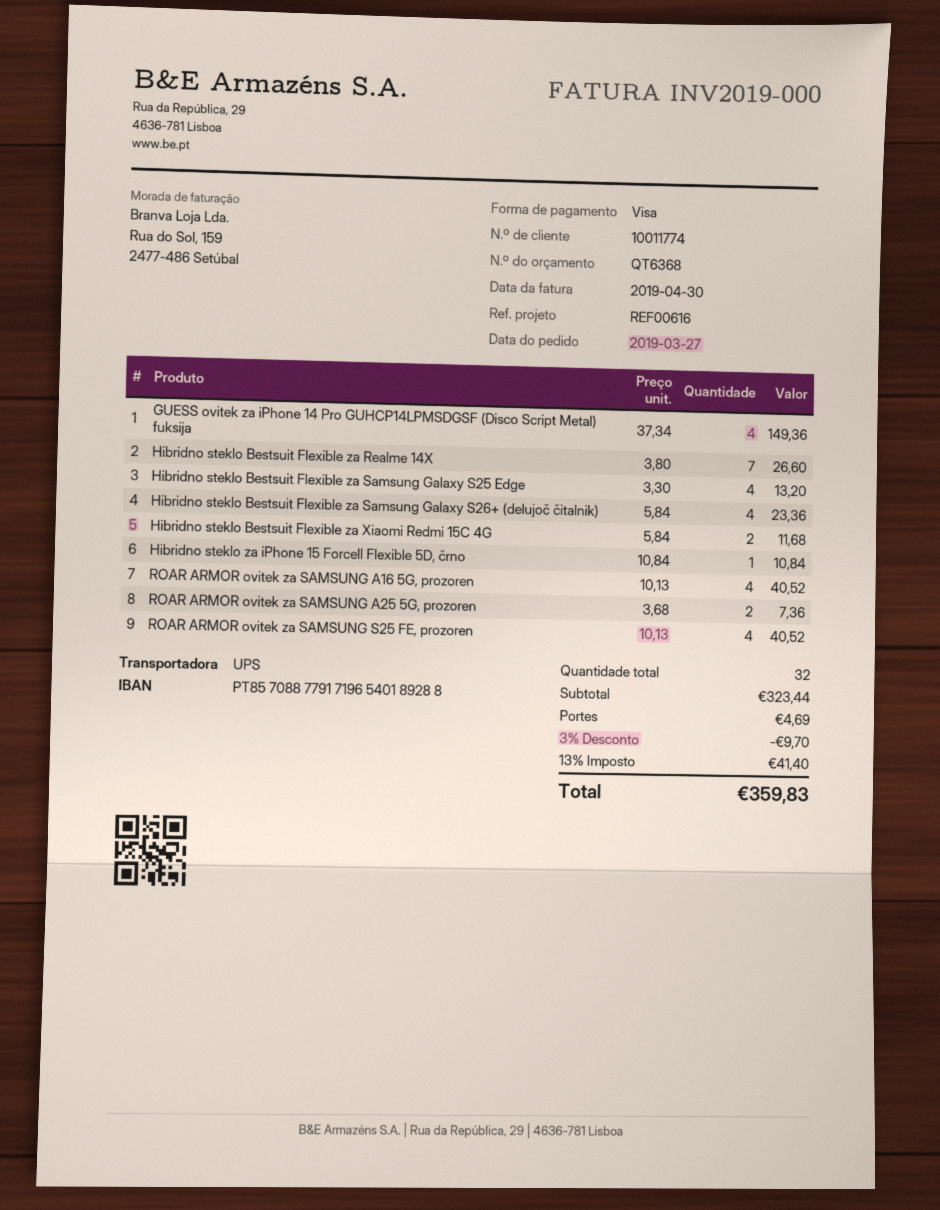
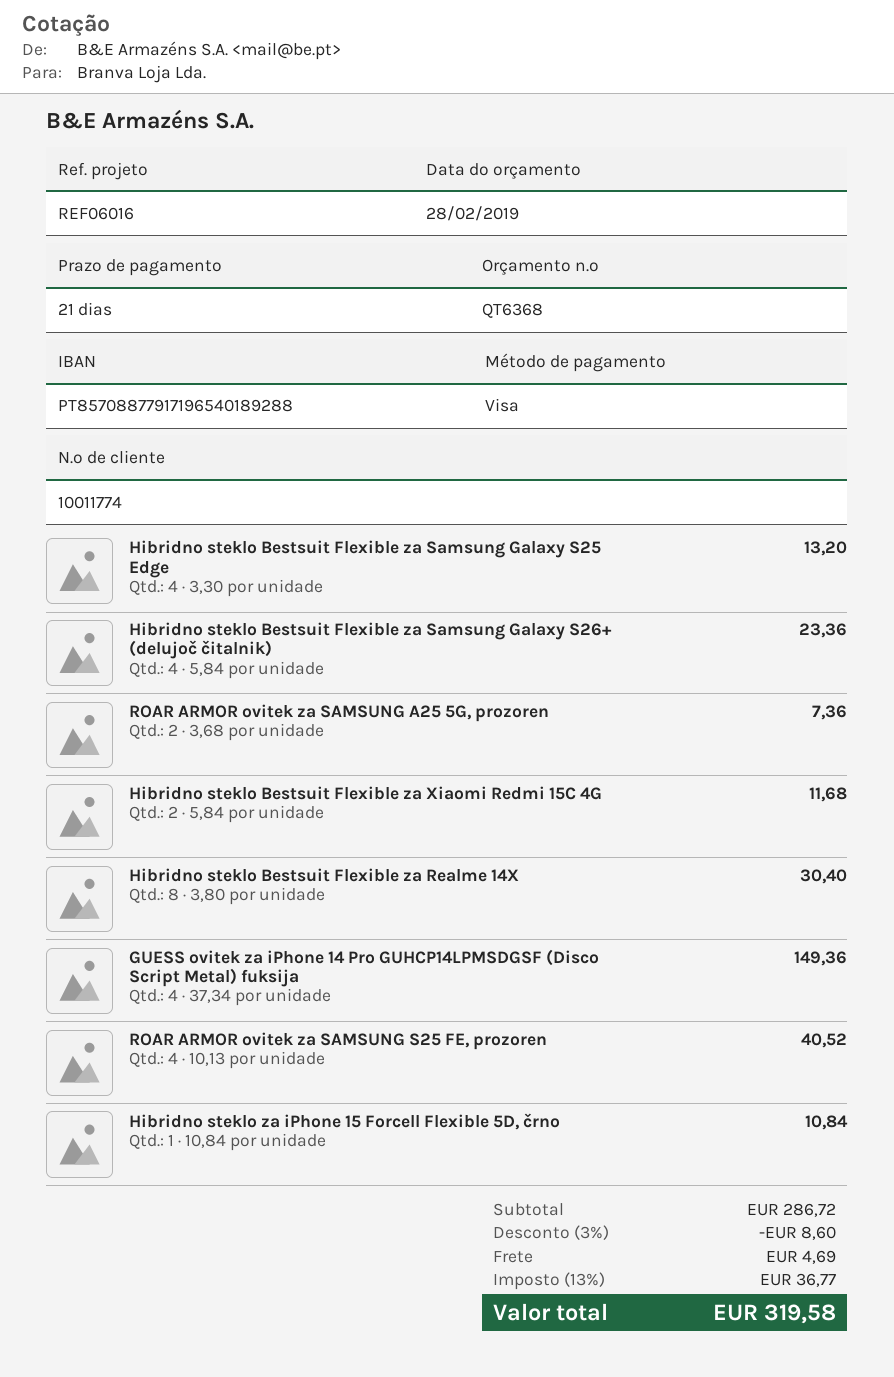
reference: REF00616 -> REF06016
Hibridno steklo Bestsuit Flexible za Realme 14X: 7 x 3.80 = 26.60 -> 8 x 3.80 = 30.40
ROAR ARMOR ovitek za SAMSUNG A16 5G, prozoren: 4 x 10.13 = 40.52 -> none
subtotal: 323.44 -> 286.72
discount: 3% = 9.70 -> 3% = 8.60
tax: 13% = 41.40 -> 13% = 36.77
total: 359.83 -> 319.58

